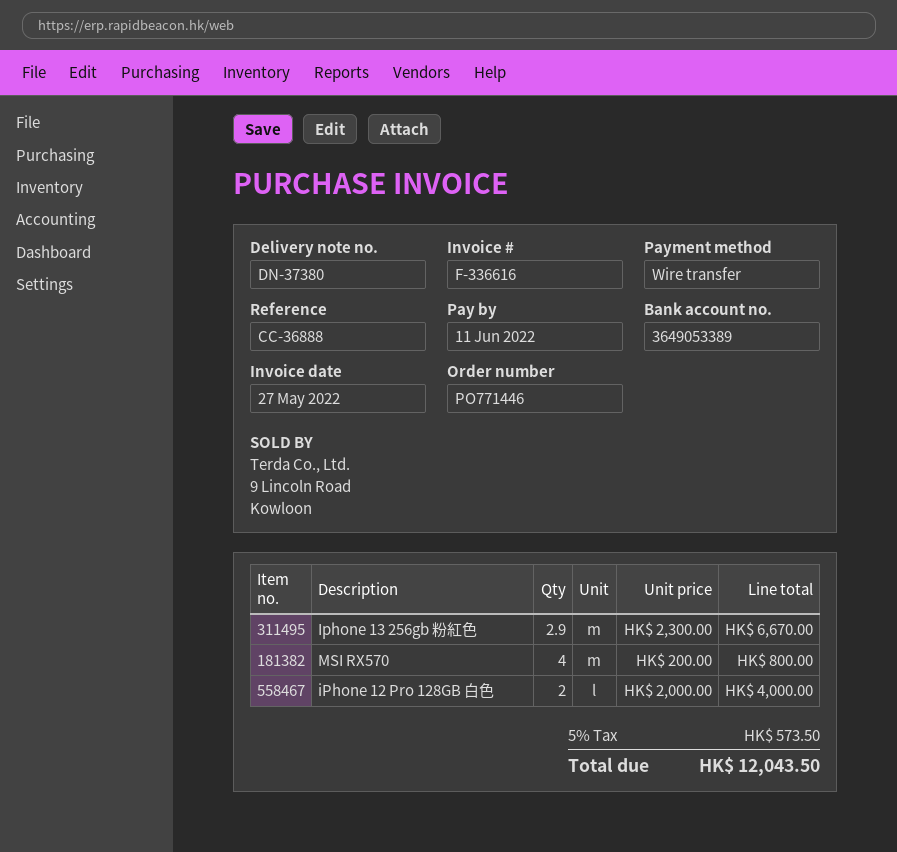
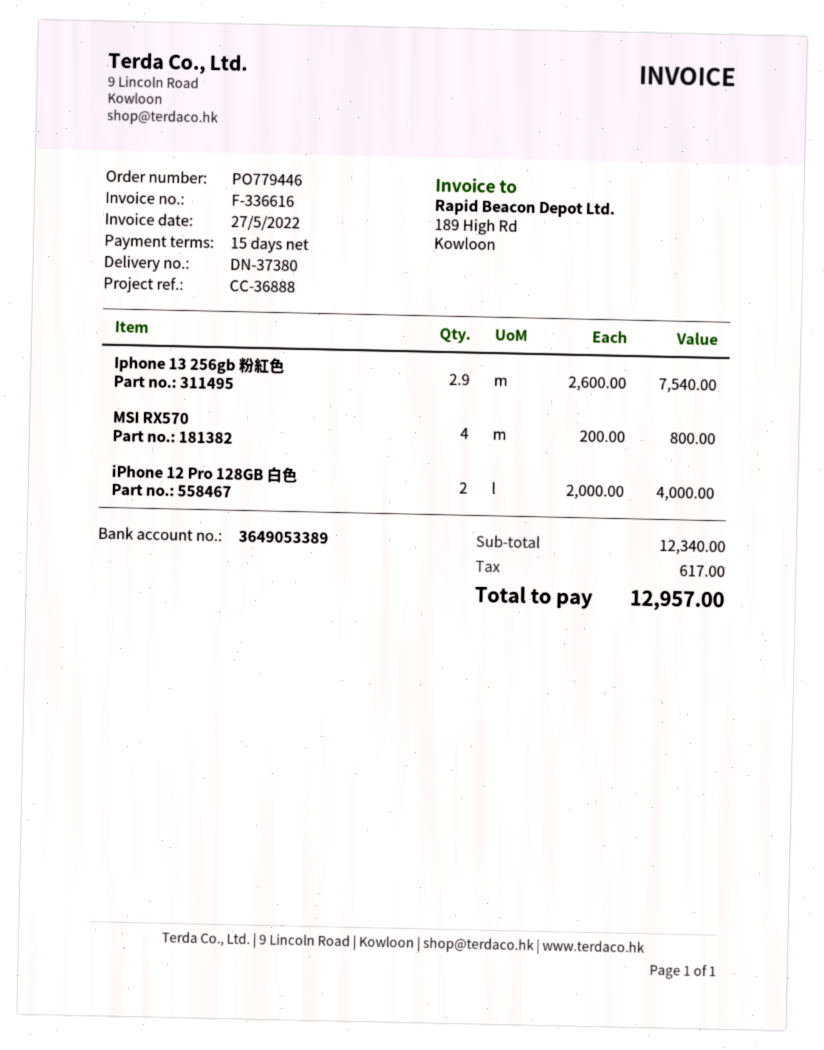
order number: PO771446 -> PO779446
Iphone 13 256gb 粉紅色: 2.9 x 2300.00 = 6670.00 -> 2.9 x 2600.00 = 7540.00
tax: 573.50 -> 617.00
total: 12043.50 -> 12957.00

